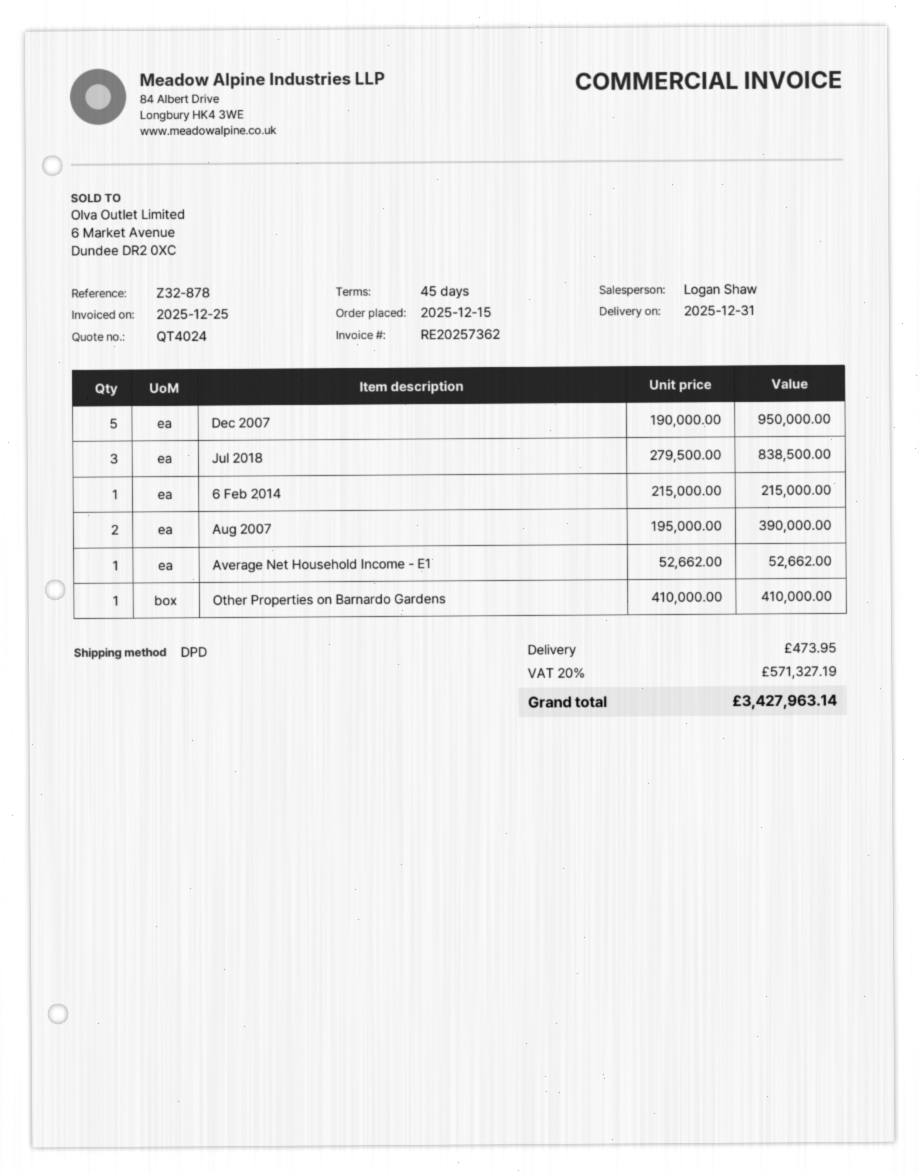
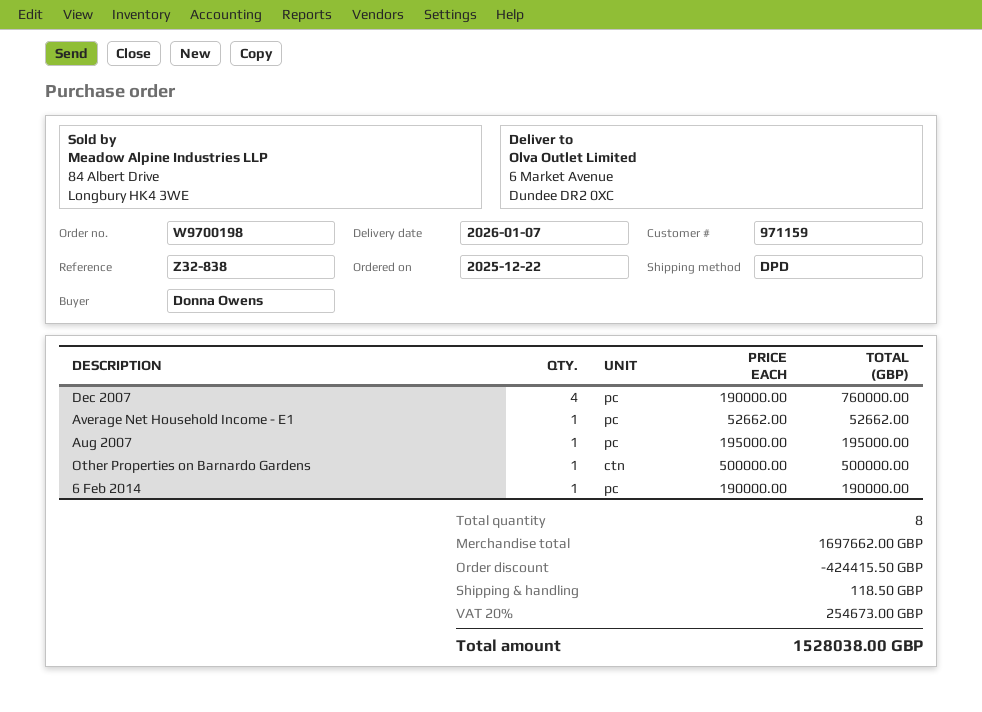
order date: 2025-12-15 -> 2025-12-22
delivery date: 2025-12-31 -> 2026-01-07
reference: Z32-878 -> Z32-838
Dec 2007: 5 x 190000.00 = 950000.00 -> 4 x 190000.00 = 760000.00
Jul 2018: 3 x 279500.00 = 838500.00 -> none
6 Feb 2014: 1 x 215000.00 = 215000.00 -> 1 x 190000.00 = 190000.00
Aug 2007: 2 x 195000.00 = 390000.00 -> 1 x 195000.00 = 195000.00
Other Properties on Barnardo Gardens: 1 x 410000.00 = 410000.00 -> 1 x 500000.00 = 500000.00
discount: none -> 424415.50
shipping: 473.95 -> 118.50
tax: 20% = 571327.19 -> 20% = 254673.00
total: 3427963.14 -> 1528038.00

